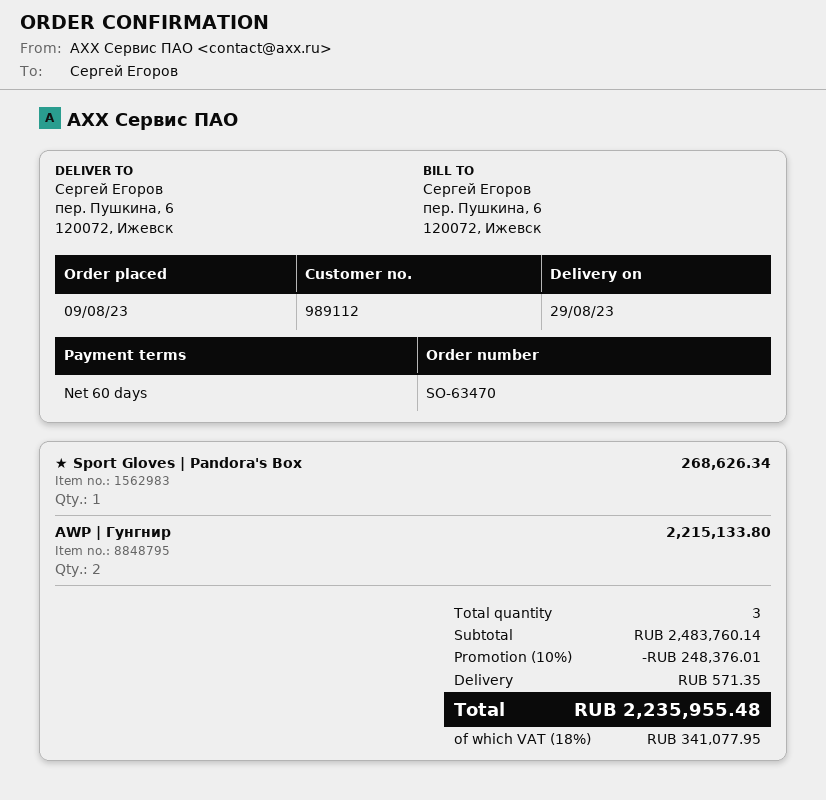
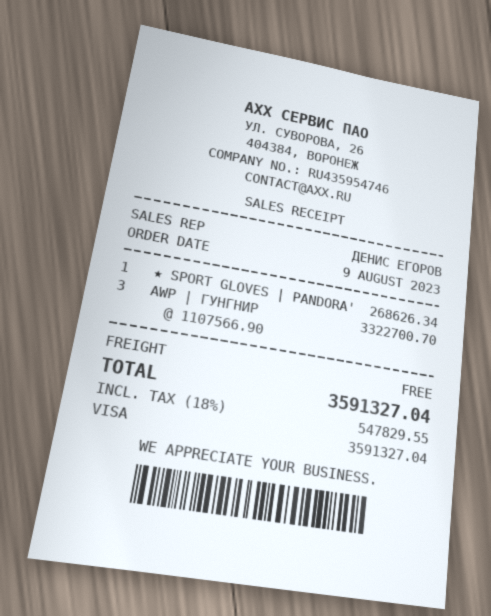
AWP | Гунгнир: 2 for 2215133.80 -> 3 for 3322700.70
discount: 10% = 248376.01 -> none
shipping: 571.35 -> 0.00
tax: 18% = 341077.95 -> 18% = 547829.55
total: 2235955.48 -> 3591327.04

